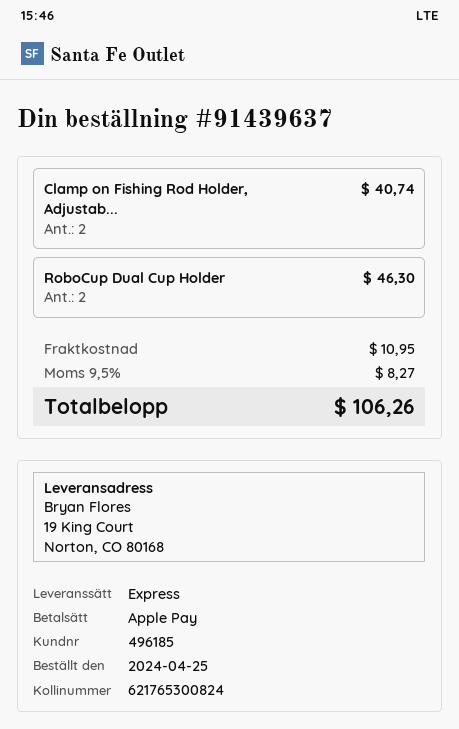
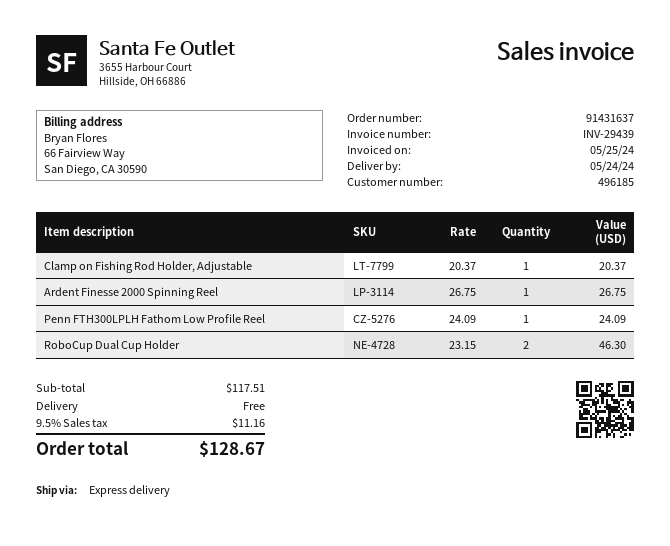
order number: 91439637 -> 91431637
Clamp on Fishing Rod Holder, Adjustab...: 2 for 40.74 -> 1 for 20.37
Ardent Finesse 2000 Spinning Reel: none -> 1 for 26.75
Penn FTH300LPLH Fathom Low Profile Reel: none -> 1 for 24.09
shipping: 10.95 -> 0.00
tax: 9.5% = 8.27 -> 9.5% = 11.16
total: 106.26 -> 128.67

